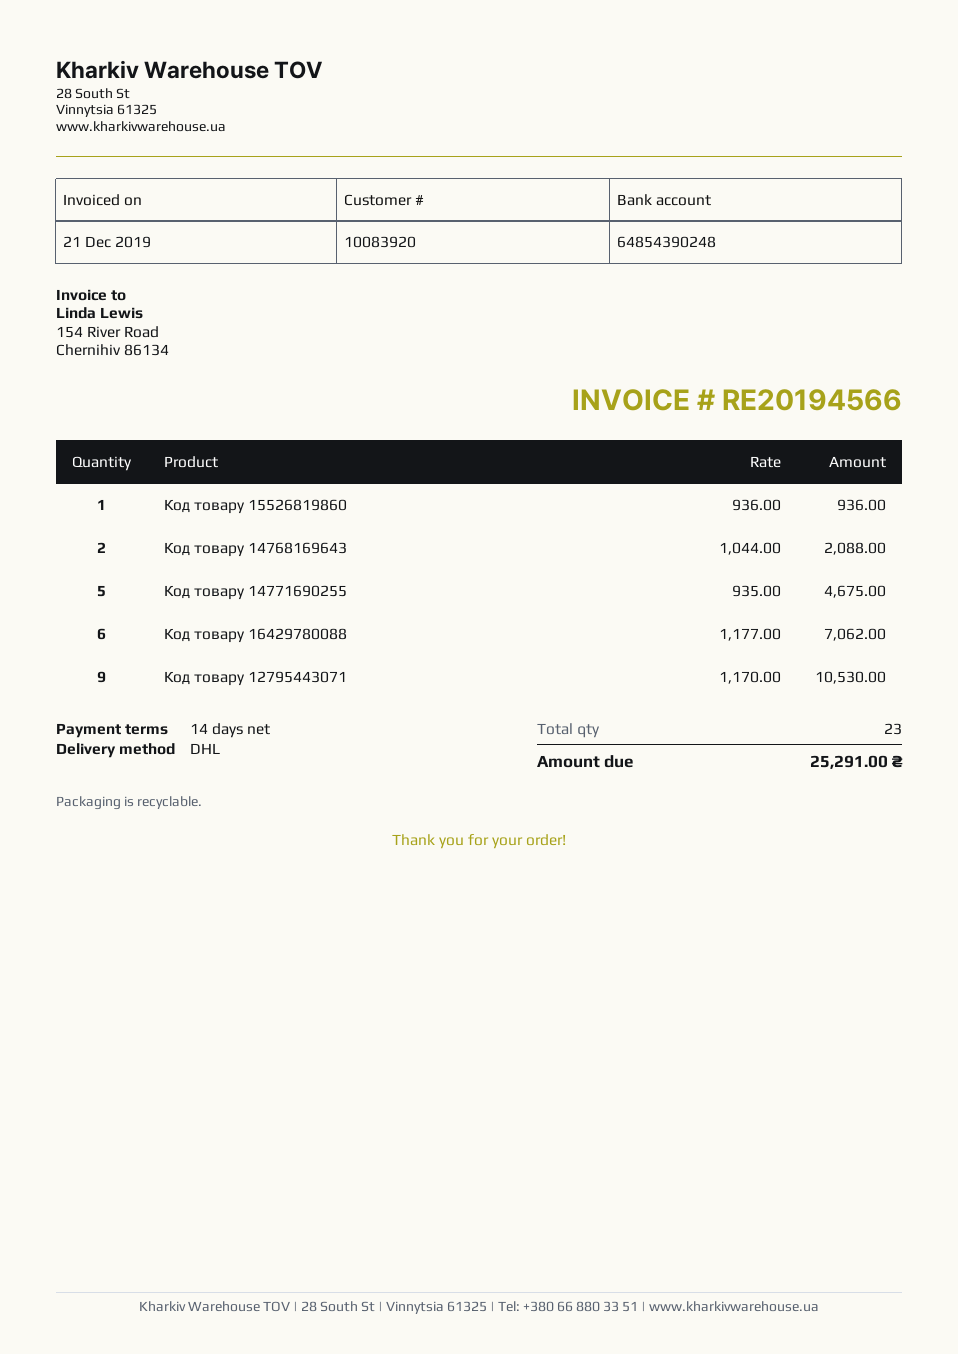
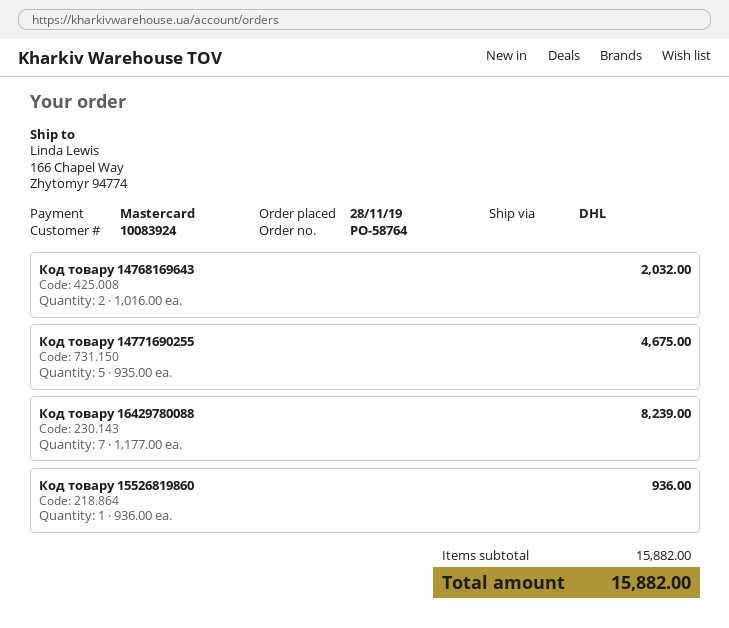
customer number: 10083920 -> 10083924
Код товару 14768169643: 2 x 1044.00 = 2088.00 -> 2 x 1016.00 = 2032.00
Код товару 16429780088: 6 x 1177.00 = 7062.00 -> 7 x 1177.00 = 8239.00
Код товару 12795443071: 9 x 1170.00 = 10530.00 -> none
total: 25291.00 -> 15882.00

